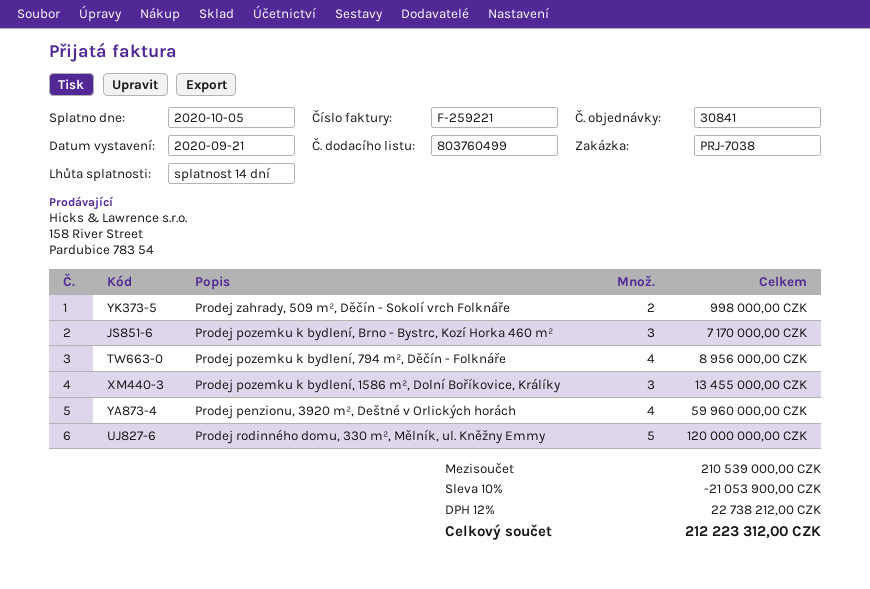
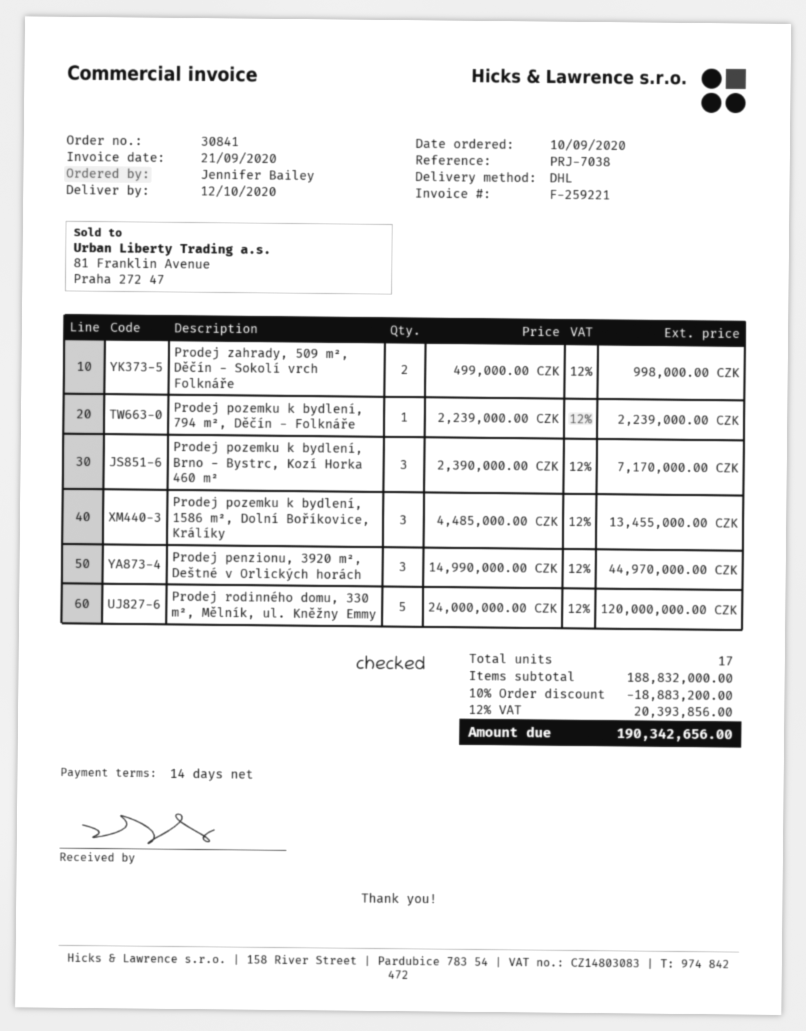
Prodej pozemku k bydlení, 794 m², Děčín - Folknáře: 4 for 8956000.00 -> 1 for 2239000.00
Prodej penzionu, 3920 m², Deštné v Orlických horách: 4 for 59960000.00 -> 3 for 44970000.00
subtotal: 210539000.00 -> 188832000.00
discount: 10% = 21053900.00 -> 10% = 18883200.00
tax: 12% = 22738212.00 -> 12% = 20393856.00
total: 212223312.00 -> 190342656.00

